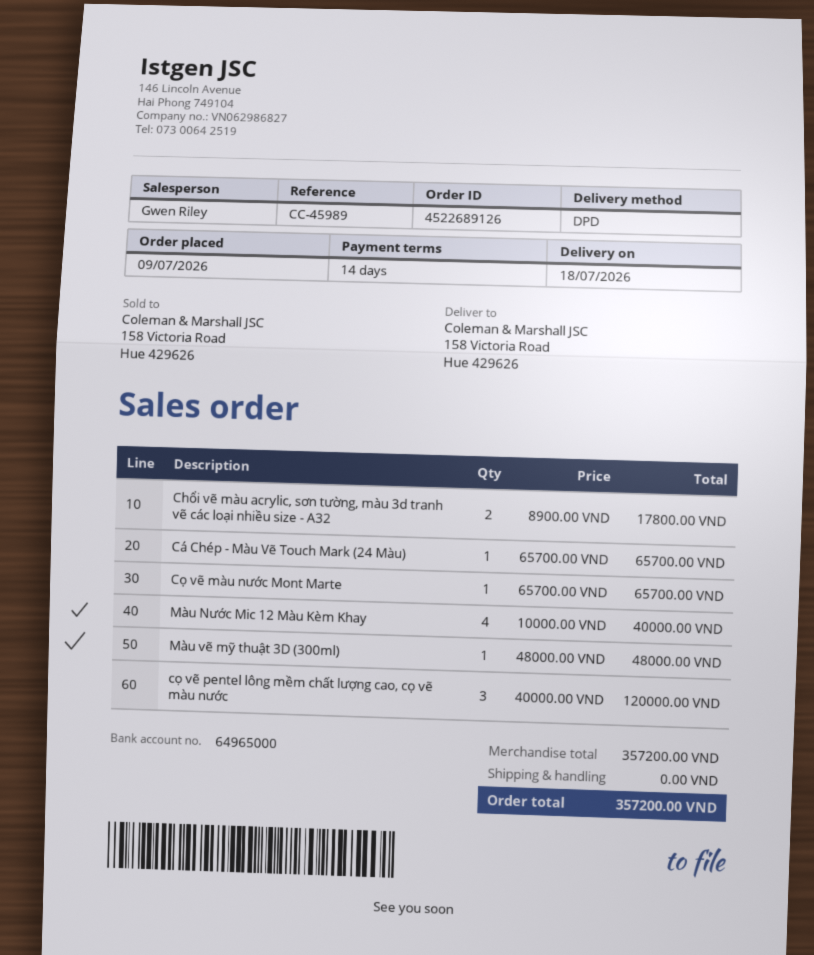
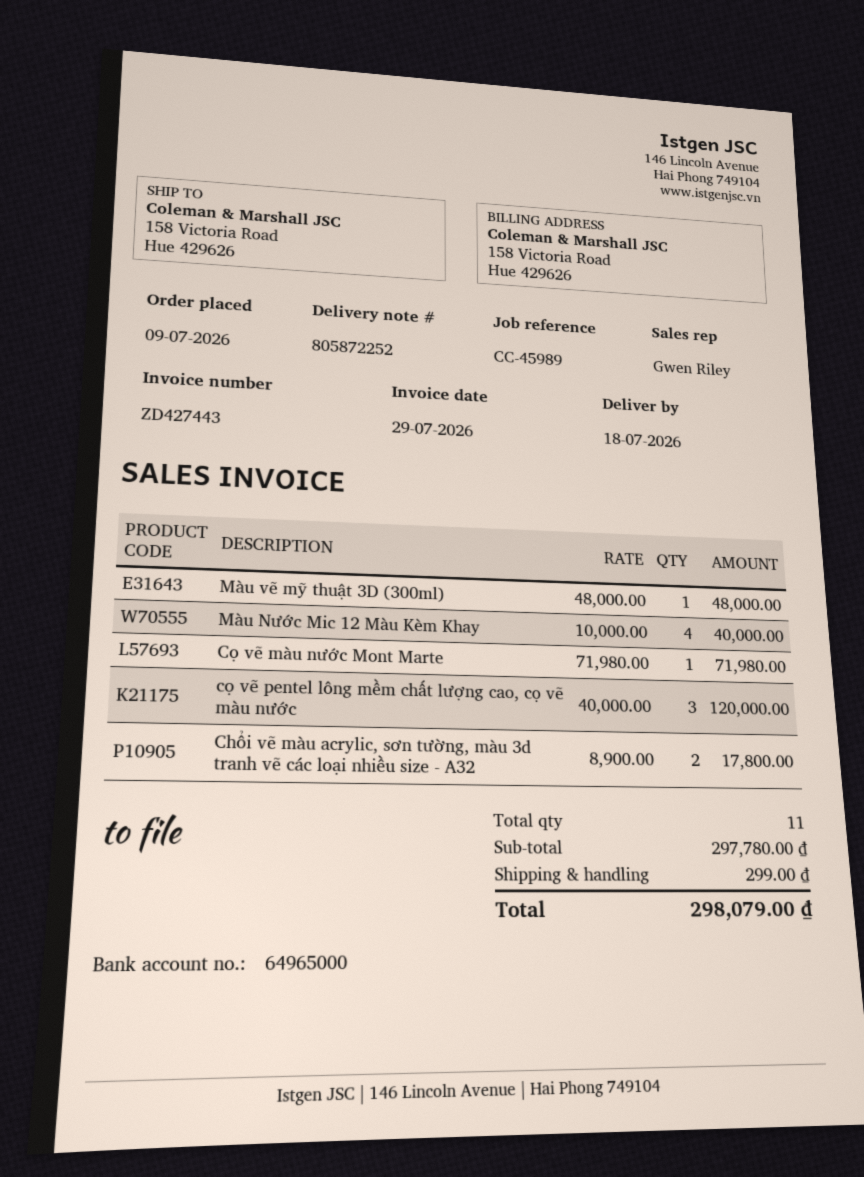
Cá Chép - Màu Vẽ Touch Mark (24 Màu): 1 x 65700.00 = 65700.00 -> none
Cọ vẽ màu nước Mont Marte: 1 x 65700.00 = 65700.00 -> 1 x 71980.00 = 71980.00
subtotal: 357200.00 -> 297780.00
shipping: 0.00 -> 299.00
total: 357200.00 -> 298079.00

